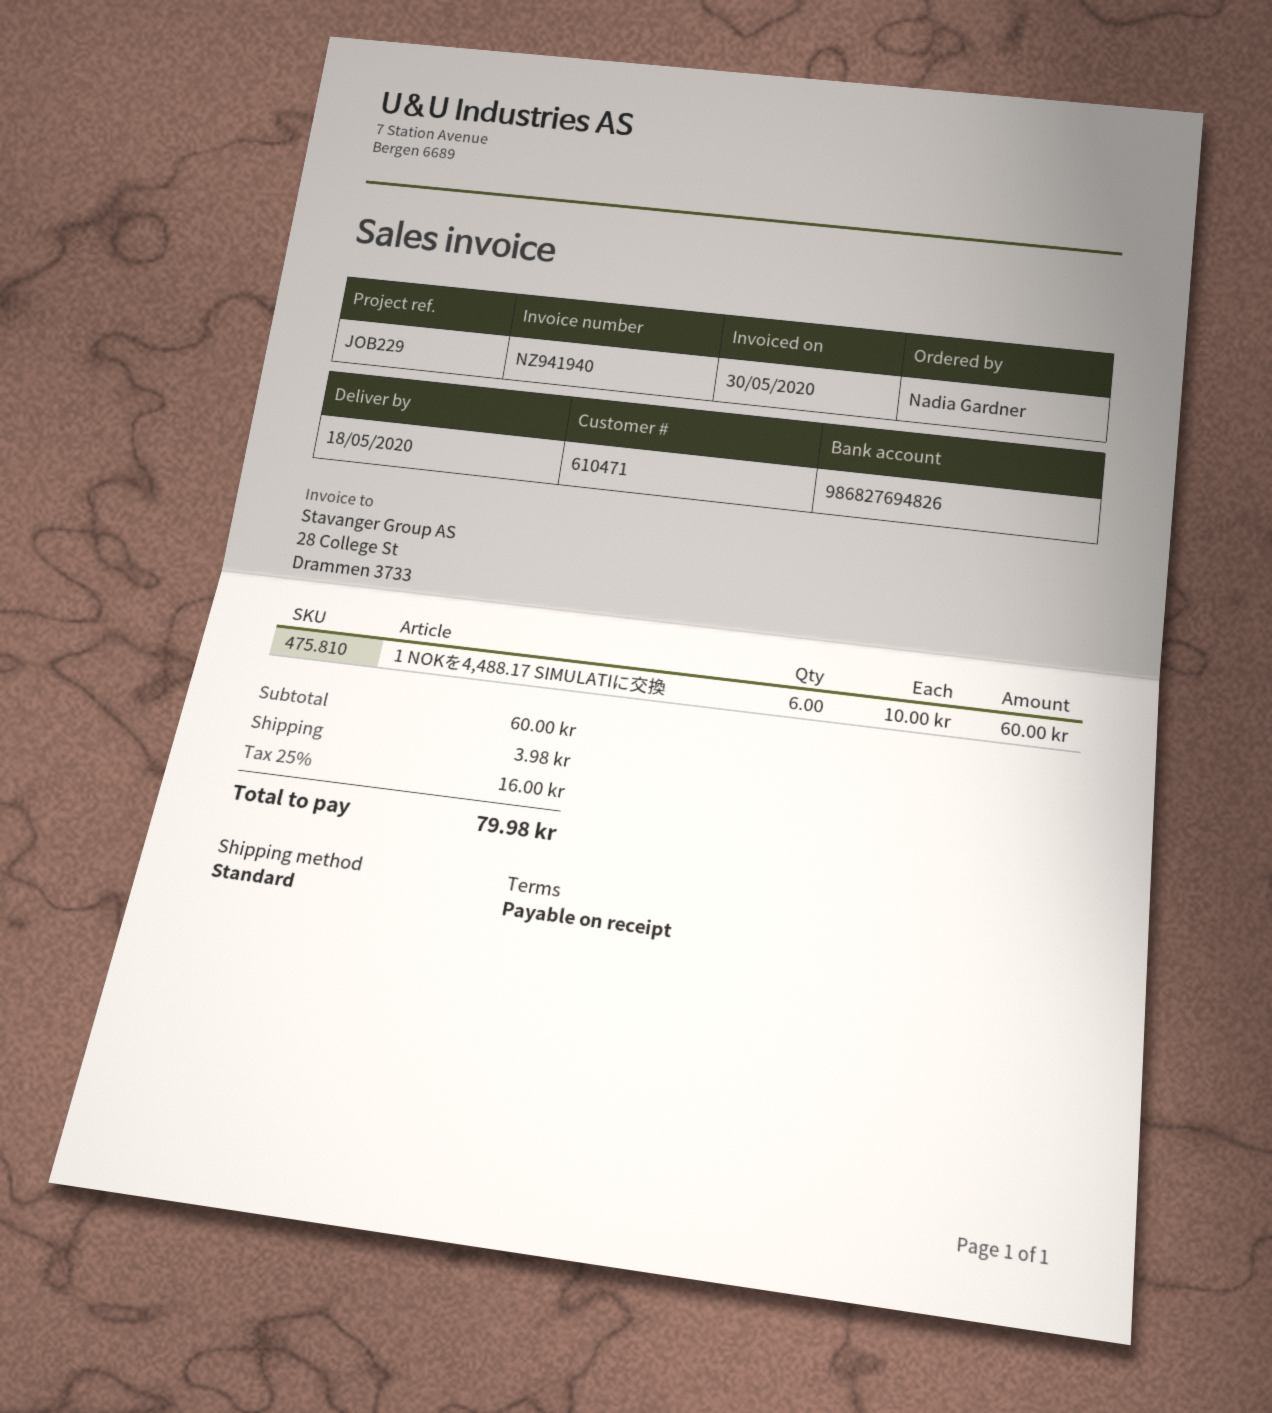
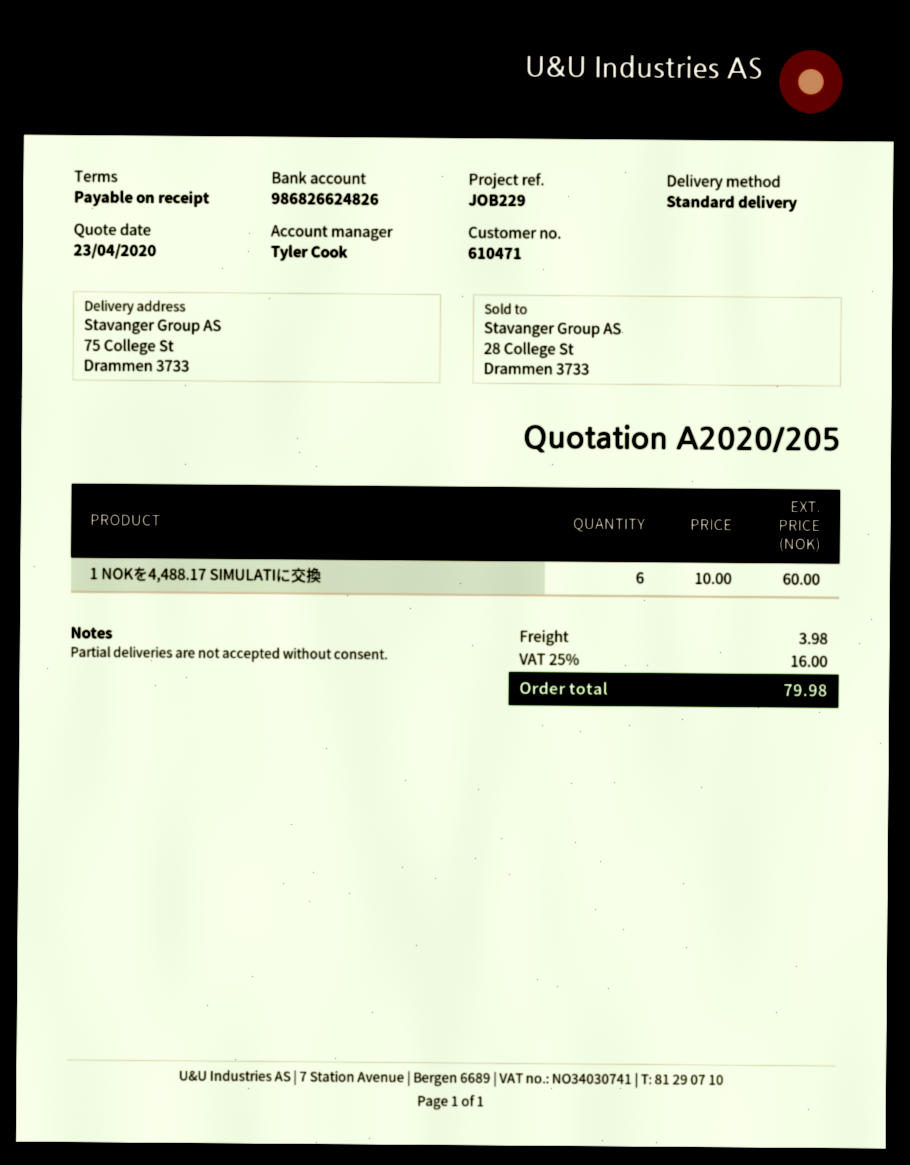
bank account: 986827694826 -> 986826624826

